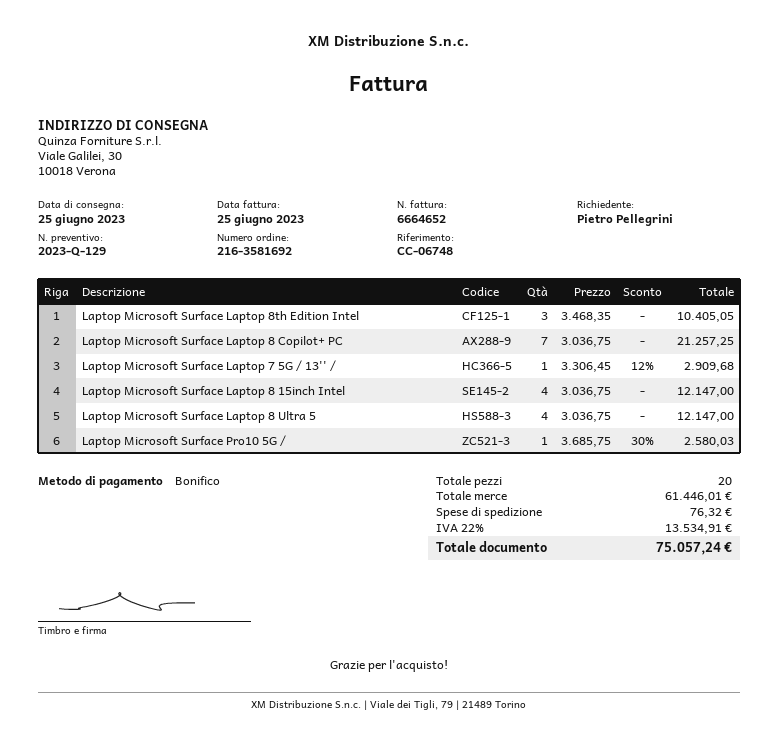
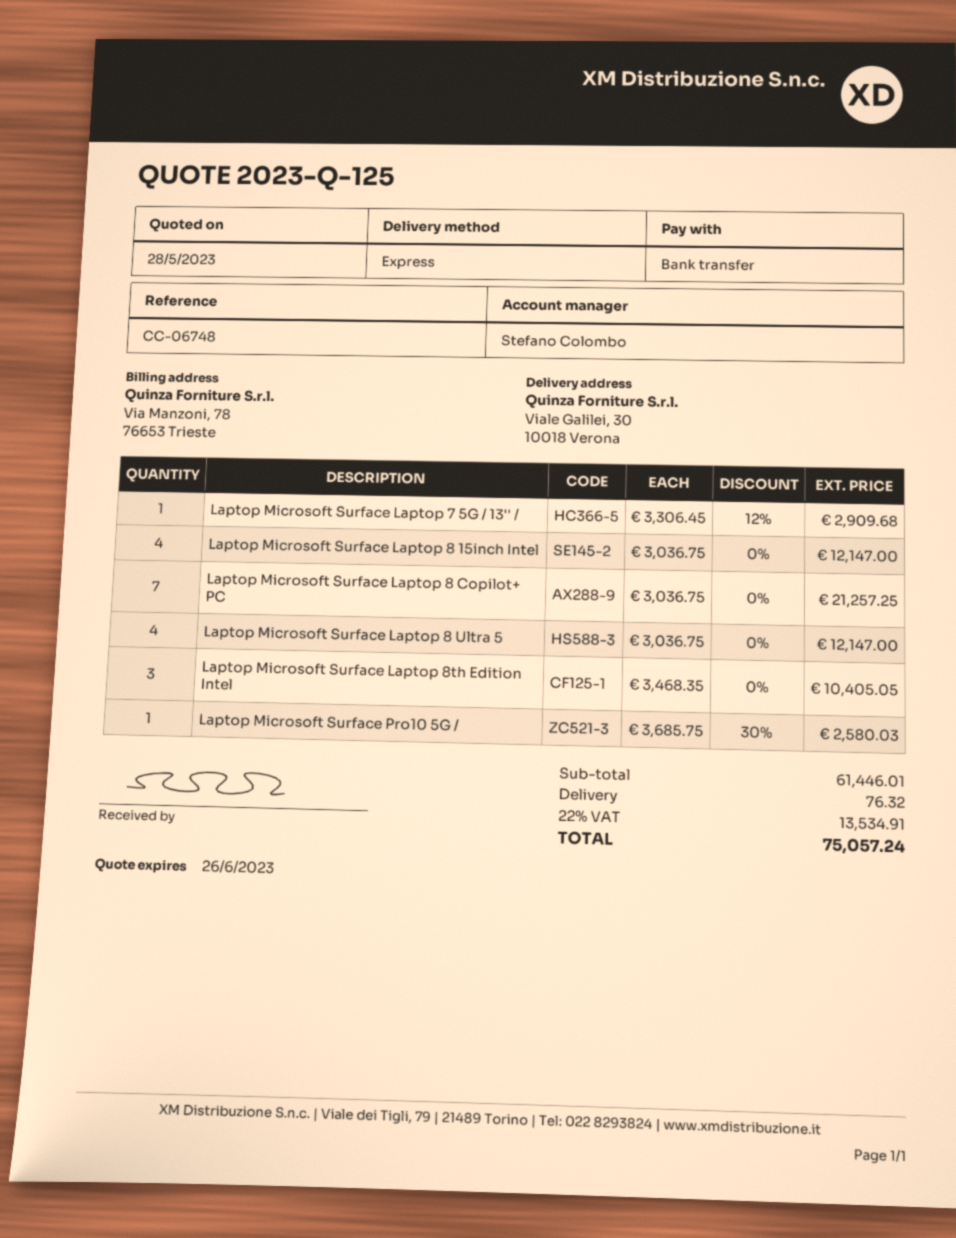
quote number: 2023-Q-129 -> 2023-Q-125

